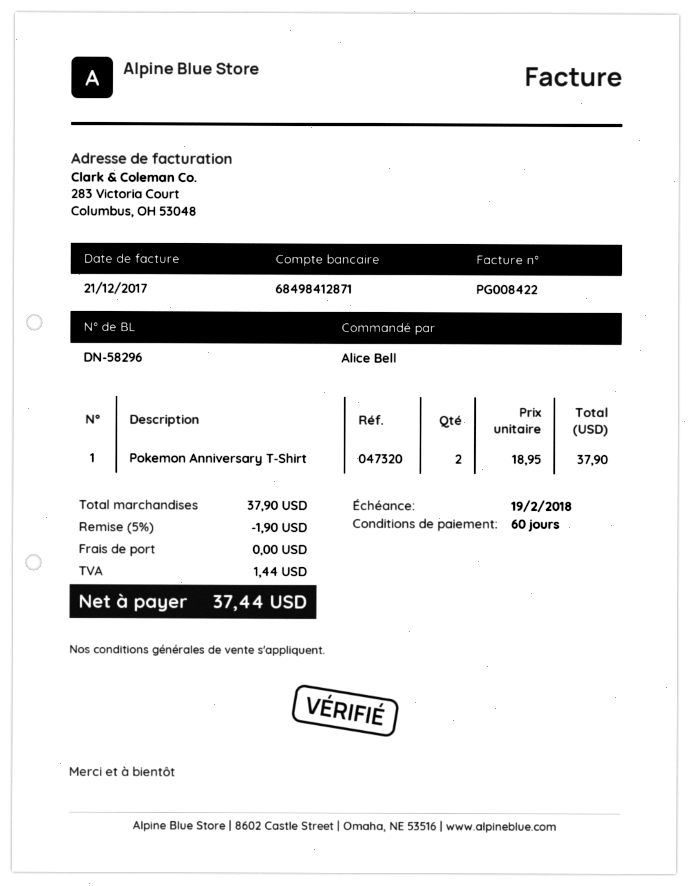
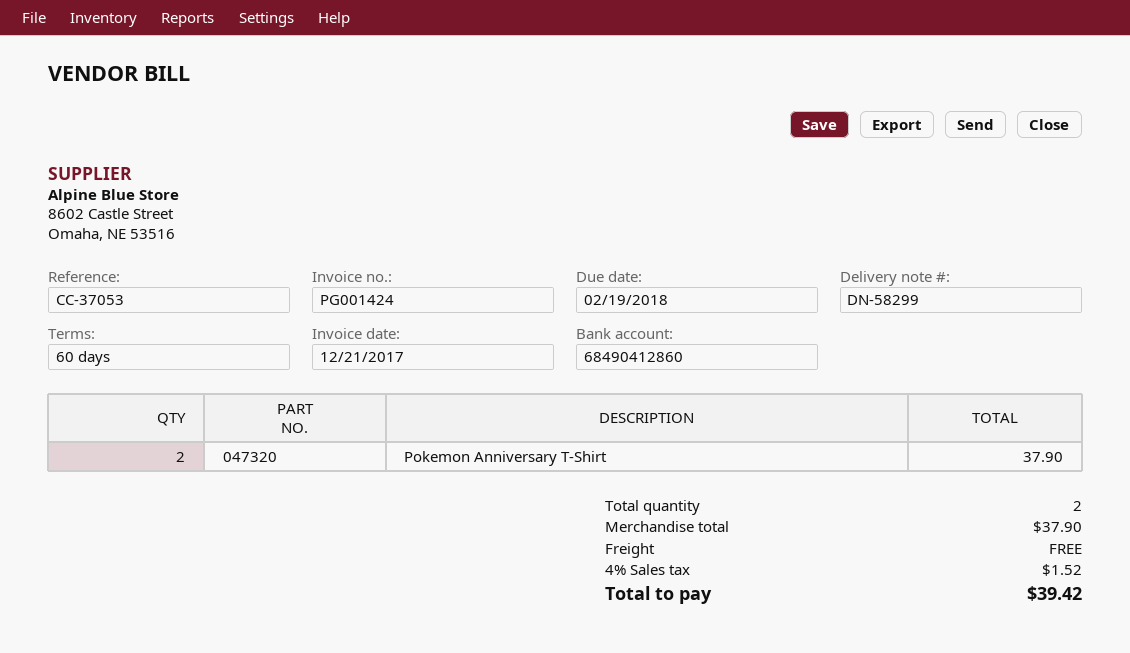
delivery note number: DN-58296 -> DN-58299
invoice number: PG008422 -> PG001424
bank account: 68498412871 -> 68490412860
discount: 5% = 1.90 -> none
tax: 1.44 -> 1.52
total: 37.44 -> 39.42

